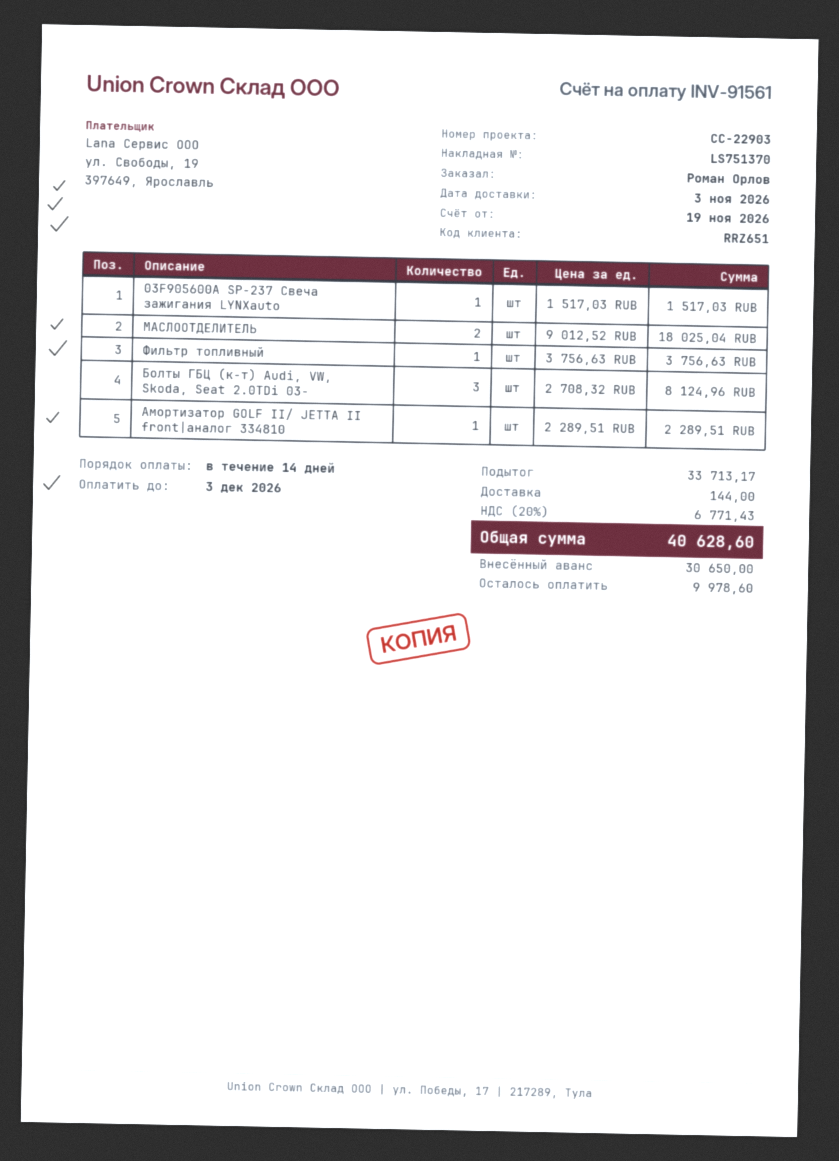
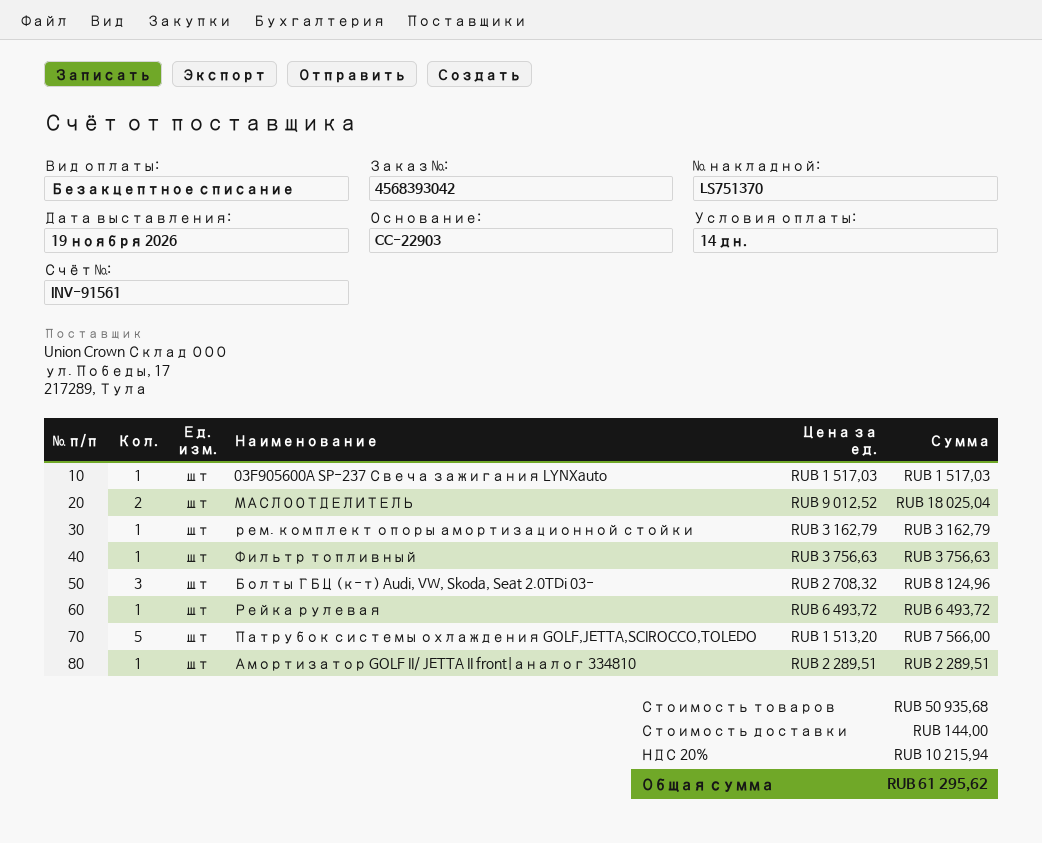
рем. комплект опоры амортизационной стойки: none -> 1 x 3162.79 = 3162.79
Рейка рулевая: none -> 1 x 6493.72 = 6493.72
Патрубок системы охлаждения GOLF,JETTA,SCIROCCO,TOLEDO: none -> 5 x 1513.20 = 7566.00
subtotal: 33713.17 -> 50935.68
tax: 20% = 6771.43 -> 20% = 10215.94
total: 40628.60 -> 61295.62

